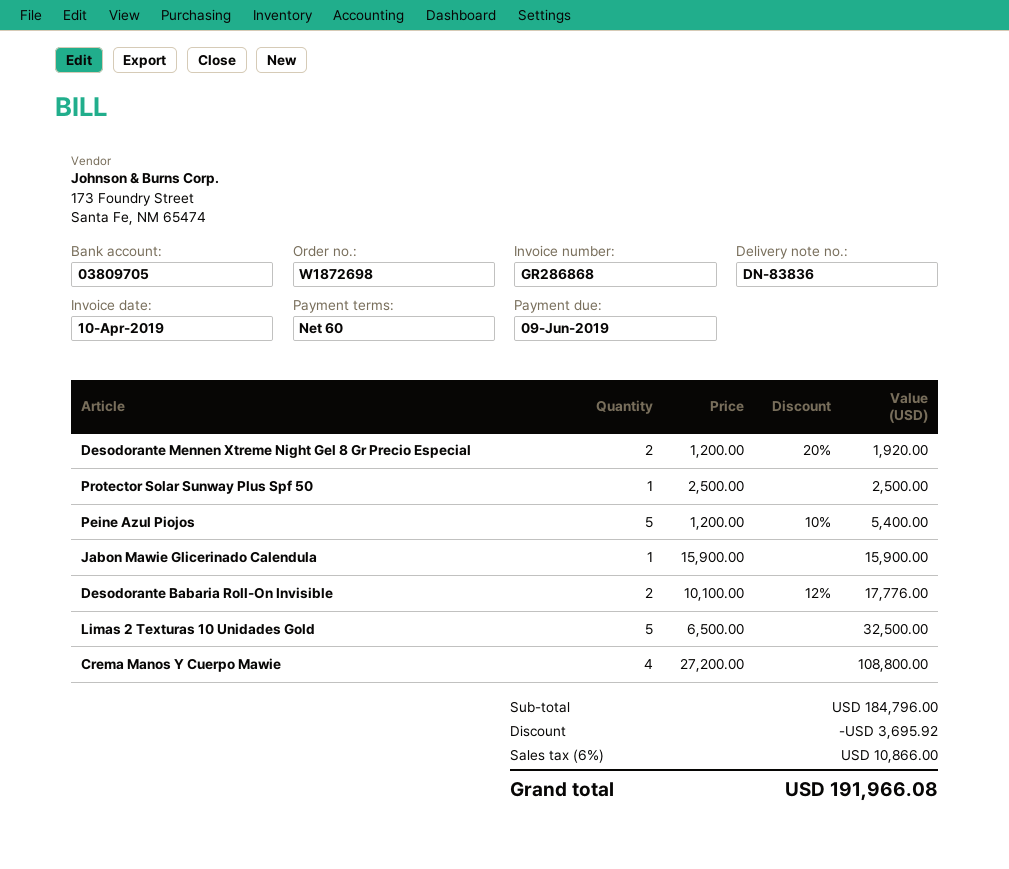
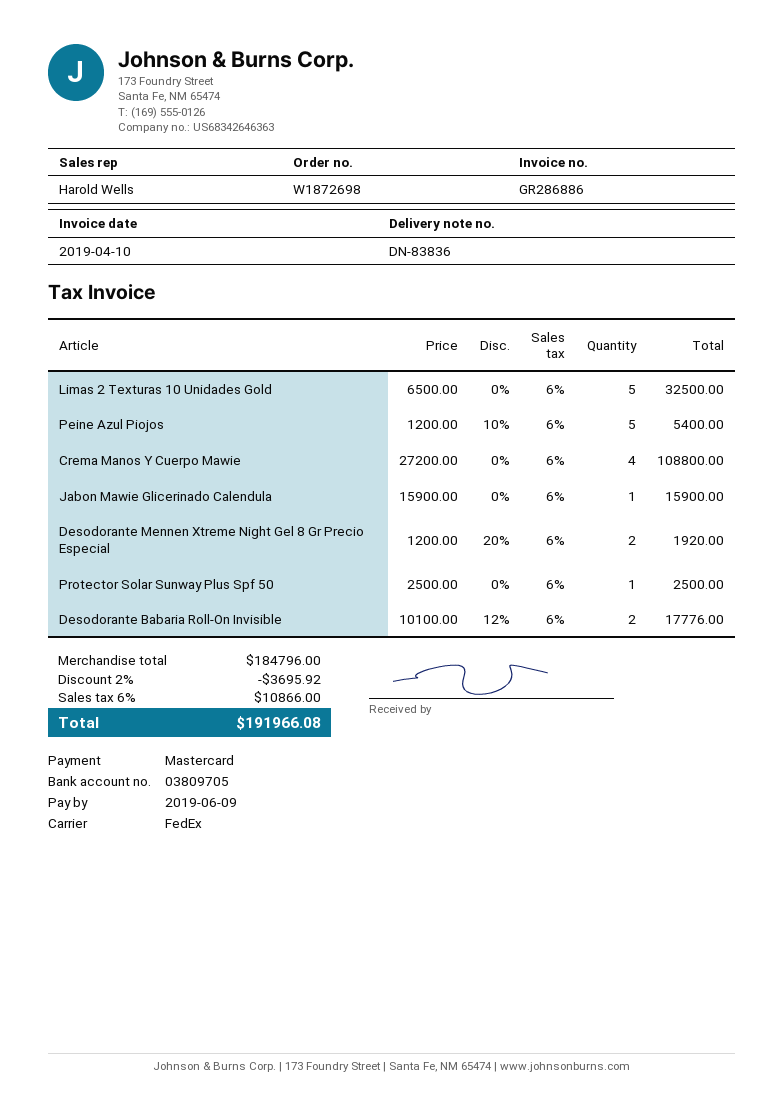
invoice number: GR286868 -> GR286886

